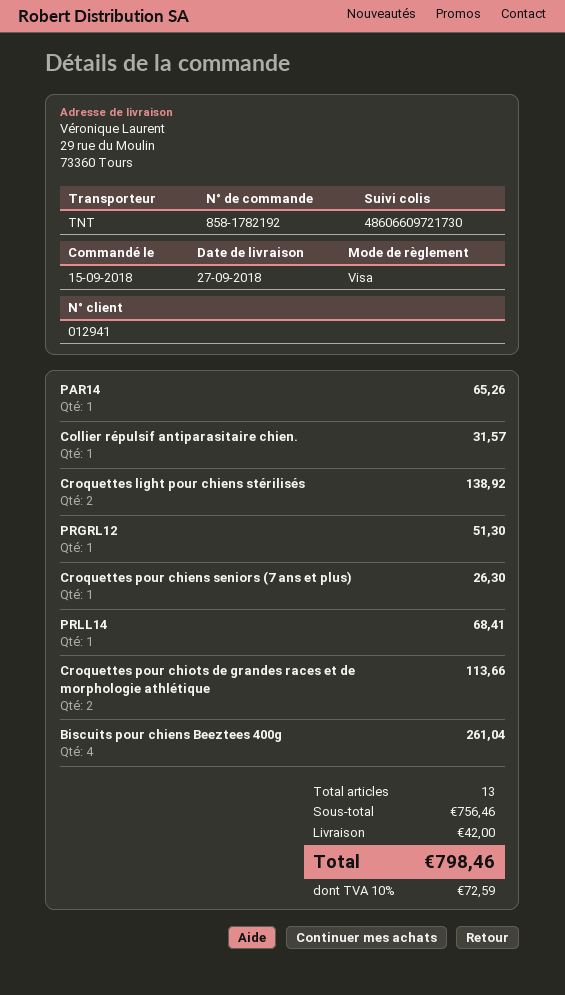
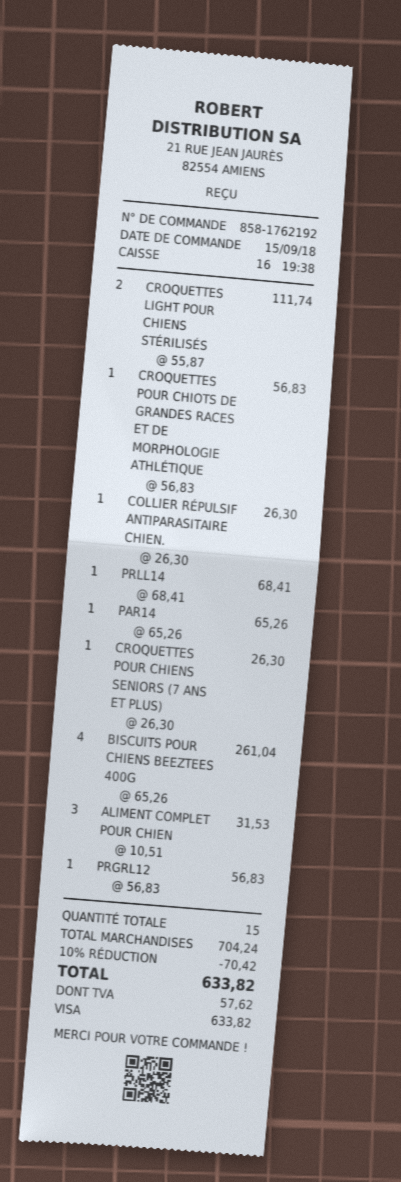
order number: 858-1782192 -> 858-1762192
Collier répulsif antiparasitaire chien.: 1 for 31.57 -> 1 for 26.30
Croquettes light pour chiens stérilisés: 2 for 138.92 -> 2 for 111.74
PRGRL12: 1 for 51.30 -> 1 for 56.83
Croquettes pour chiots de grandes races et de morphologie athlétique: 2 for 113.66 -> 1 for 56.83
ALIMENT COMPLET POUR CHIEN: none -> 3 for 31.53
total quantity: 13 -> 15
subtotal: 756.46 -> 704.24
discount: none -> 10% = 70.42
shipping: 42.00 -> none
tax: 72.59 -> 57.62
total: 798.46 -> 633.82

